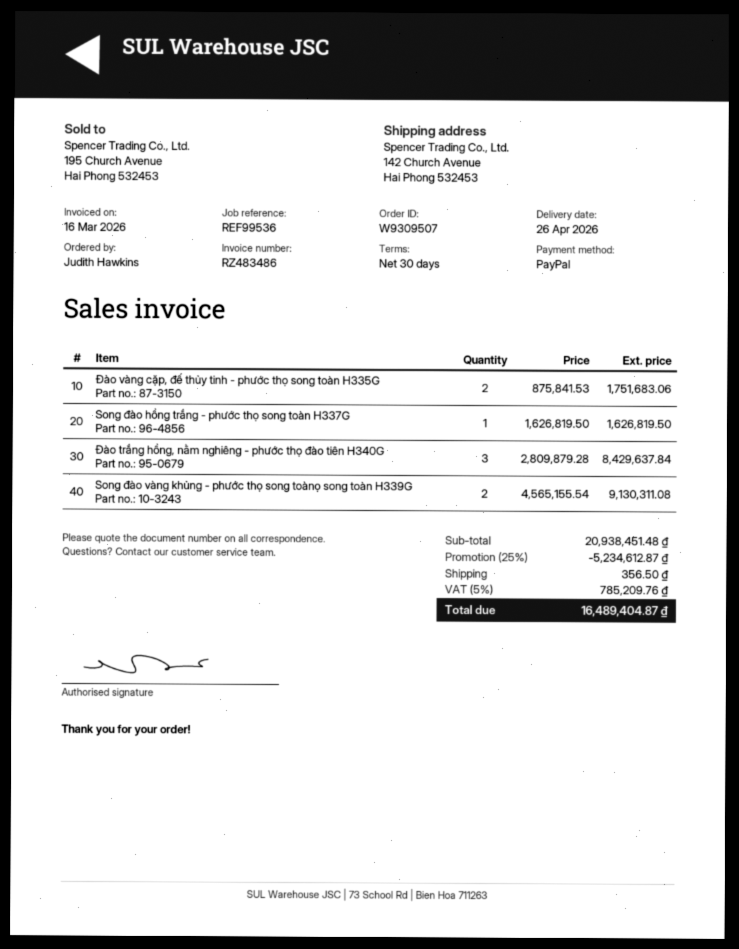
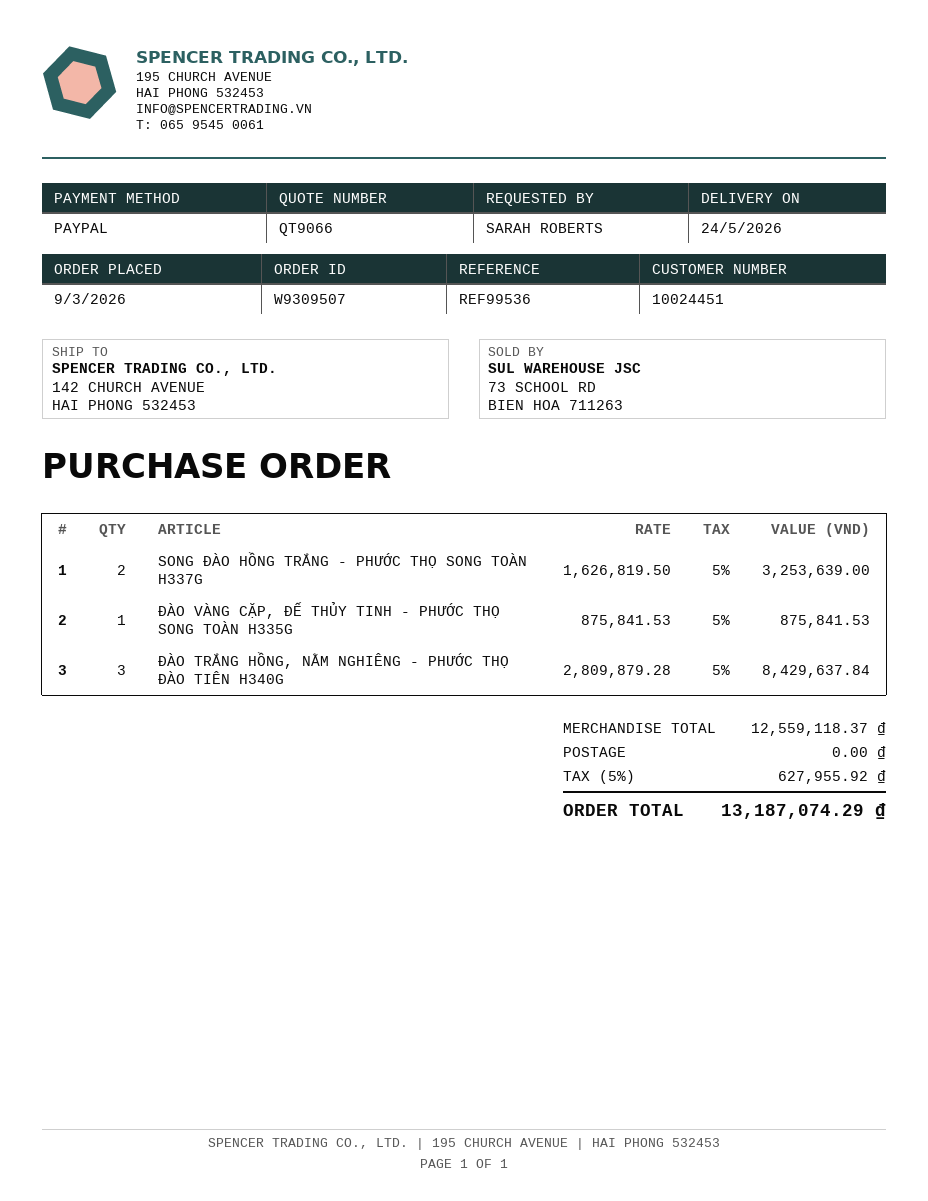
delivery date: 2026-04-26 -> 2026-05-24
ordered by: Judith Hawkins -> SARAH ROBERTS
Đào vàng cặp, đế thủy tinh - phước thọ song toàn H335G: 2 x 875841.53 = 1751683.06 -> 1 x 875841.53 = 875841.53
Song đào hồng trắng - phước thọ song toàn H337G: 1 x 1626819.50 = 1626819.50 -> 2 x 1626819.50 = 3253639.00
Song đào vàng khủng - phước thọ song toànọ song toàn H339G: 2 x 4565155.54 = 9130311.08 -> none
subtotal: 20938451.48 -> 12559118.37
discount: 25% = 5234612.87 -> none
shipping: 356.50 -> 0.00
tax: 5% = 785209.76 -> 5% = 627955.92
total: 16489404.87 -> 13187074.29

